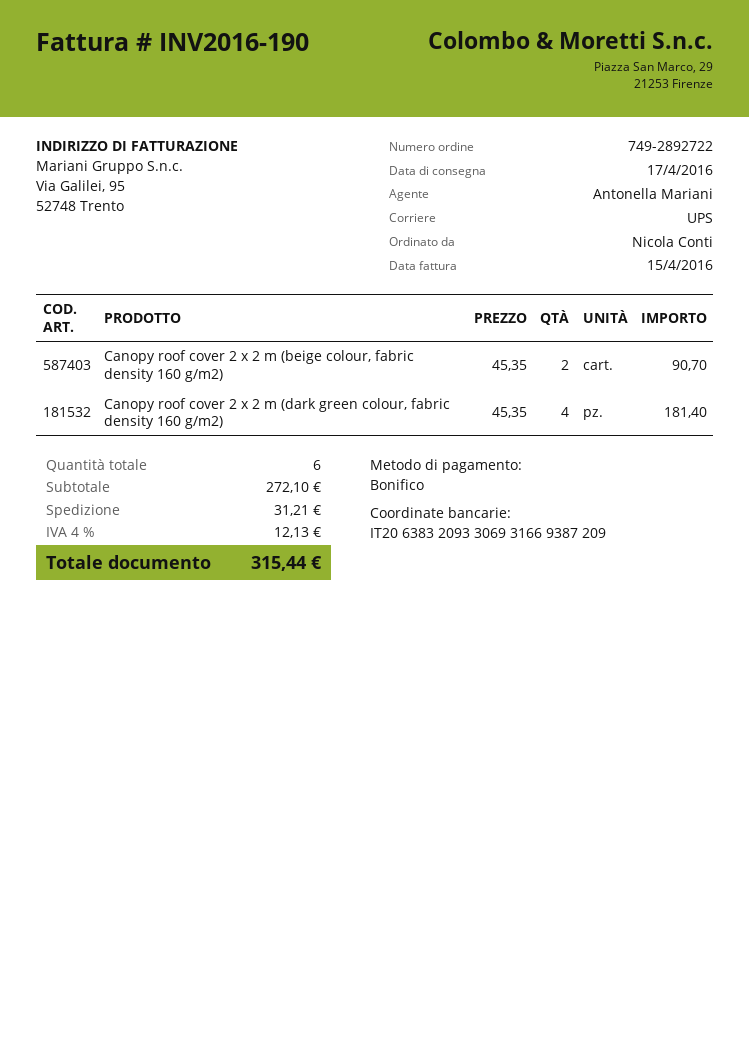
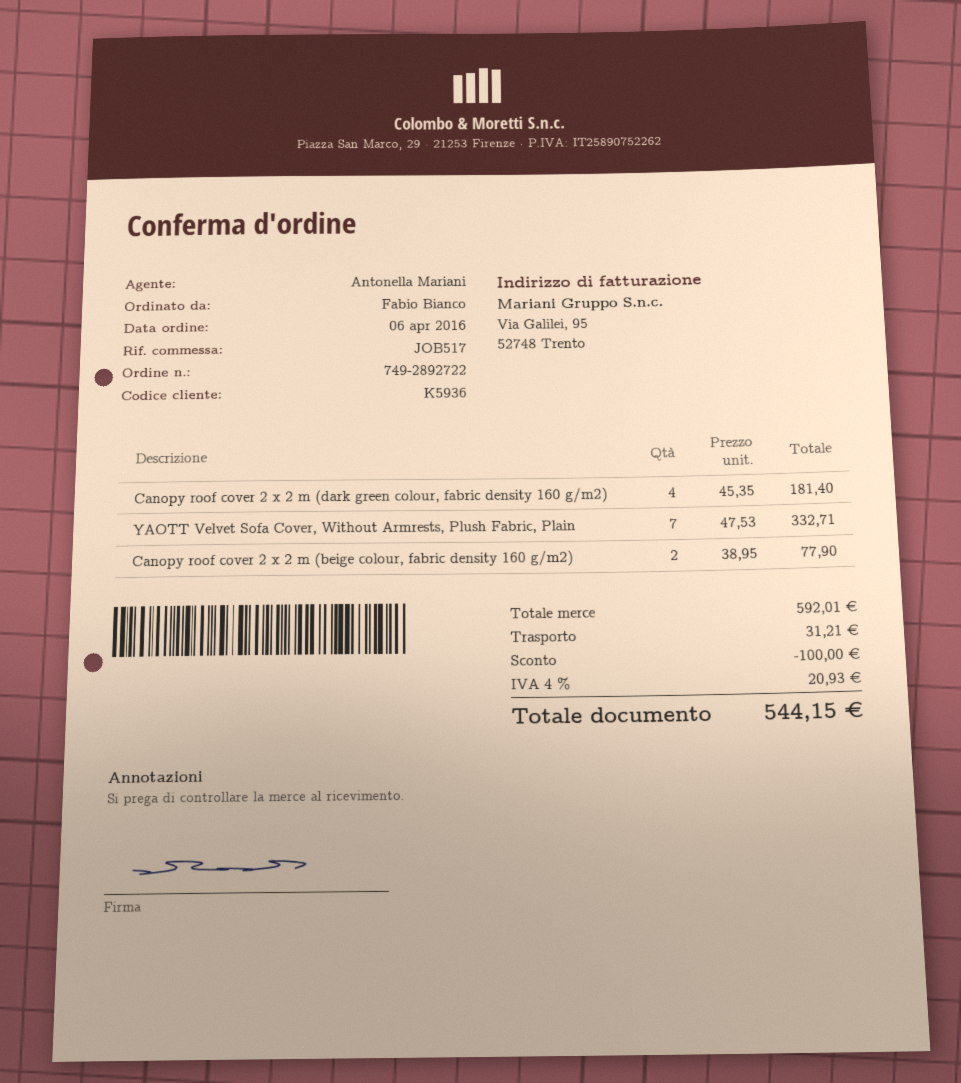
ordered by: Nicola Conti -> Fabio Bianco
Canopy roof cover 2 x 2 m (beige colour, fabric density 160 g/m2): 2 x 45.35 = 90.70 -> 2 x 38.95 = 77.90
YAOTT Velvet Sofa Cover, Without Armrests, Plush Fabric, Plain: none -> 7 x 47.53 = 332.71
subtotal: 272.10 -> 592.01
discount: none -> 100.00
tax: 4% = 12.13 -> 4% = 20.93
total: 315.44 -> 544.15

